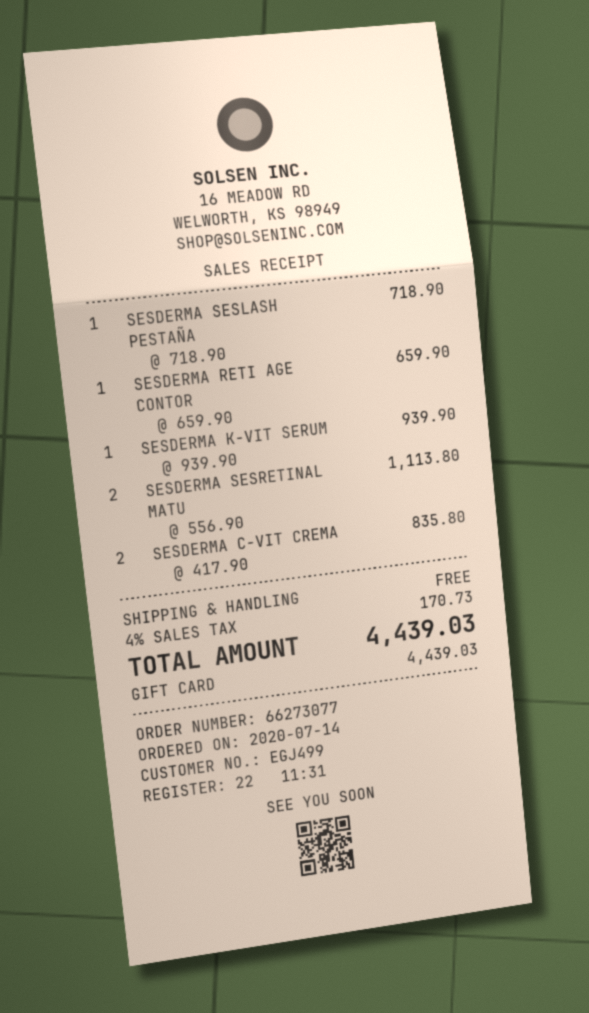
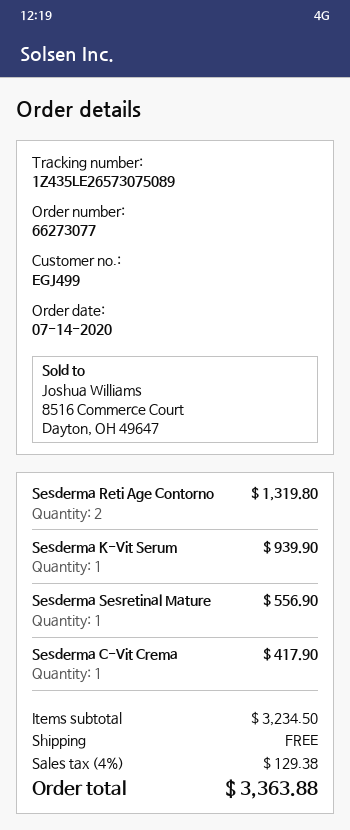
SESDERMA SESLASH PESTAÑA: 1 for 718.90 -> none
SESDERMA RETI AGE CONTOR: 1 for 659.90 -> 2 for 1319.80
SESDERMA SESRETINAL MATU: 2 for 1113.80 -> 1 for 556.90
SESDERMA C-VIT CREMA: 2 for 835.80 -> 1 for 417.90
tax: 4% = 170.73 -> 4% = 129.38
total: 4439.03 -> 3363.88

